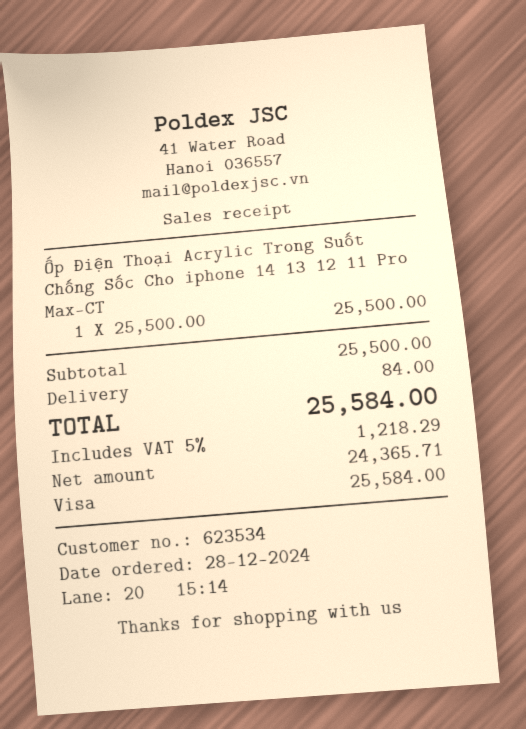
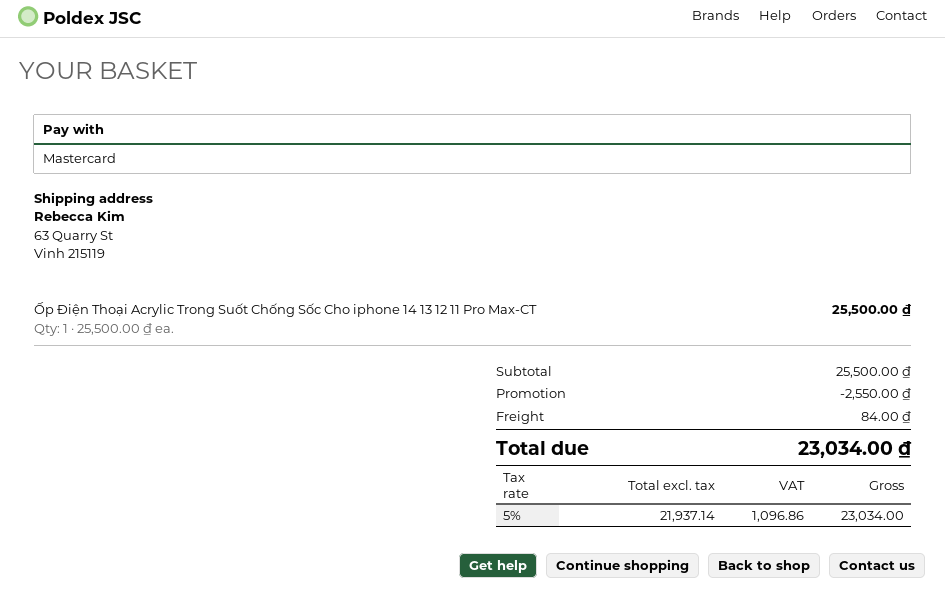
payment method: Visa -> Mastercard
discount: none -> 2550.00
net: 24365.71 -> 21937.14
tax: 5% = 1218.29 -> 5% = 1096.86
total: 25584.00 -> 23034.00

